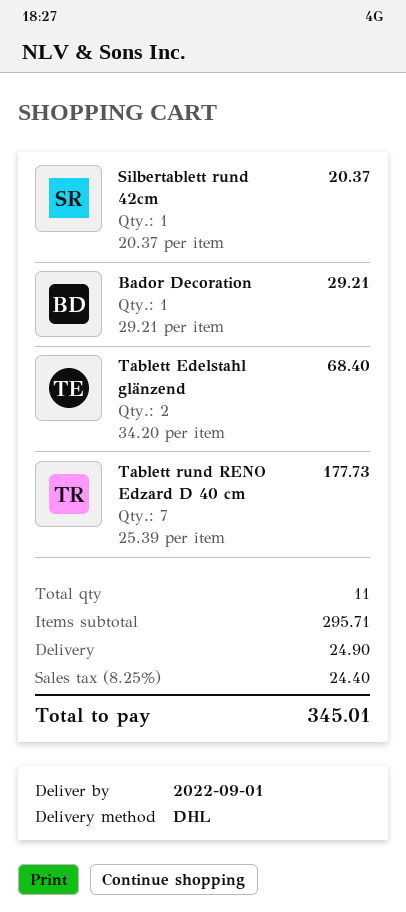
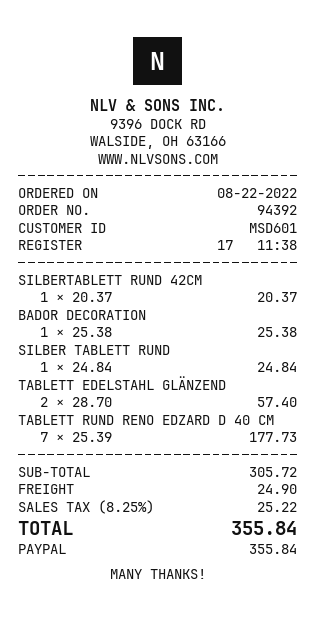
Bador Decoration: 1 x 29.21 = 29.21 -> 1 x 25.38 = 25.38
Tablett Edelstahl glänzend: 2 x 34.20 = 68.40 -> 2 x 28.70 = 57.40
SILBER TABLETT RUND: none -> 1 x 24.84 = 24.84
subtotal: 295.71 -> 305.72
tax: 8.25% = 24.40 -> 8.25% = 25.22
total: 345.01 -> 355.84

